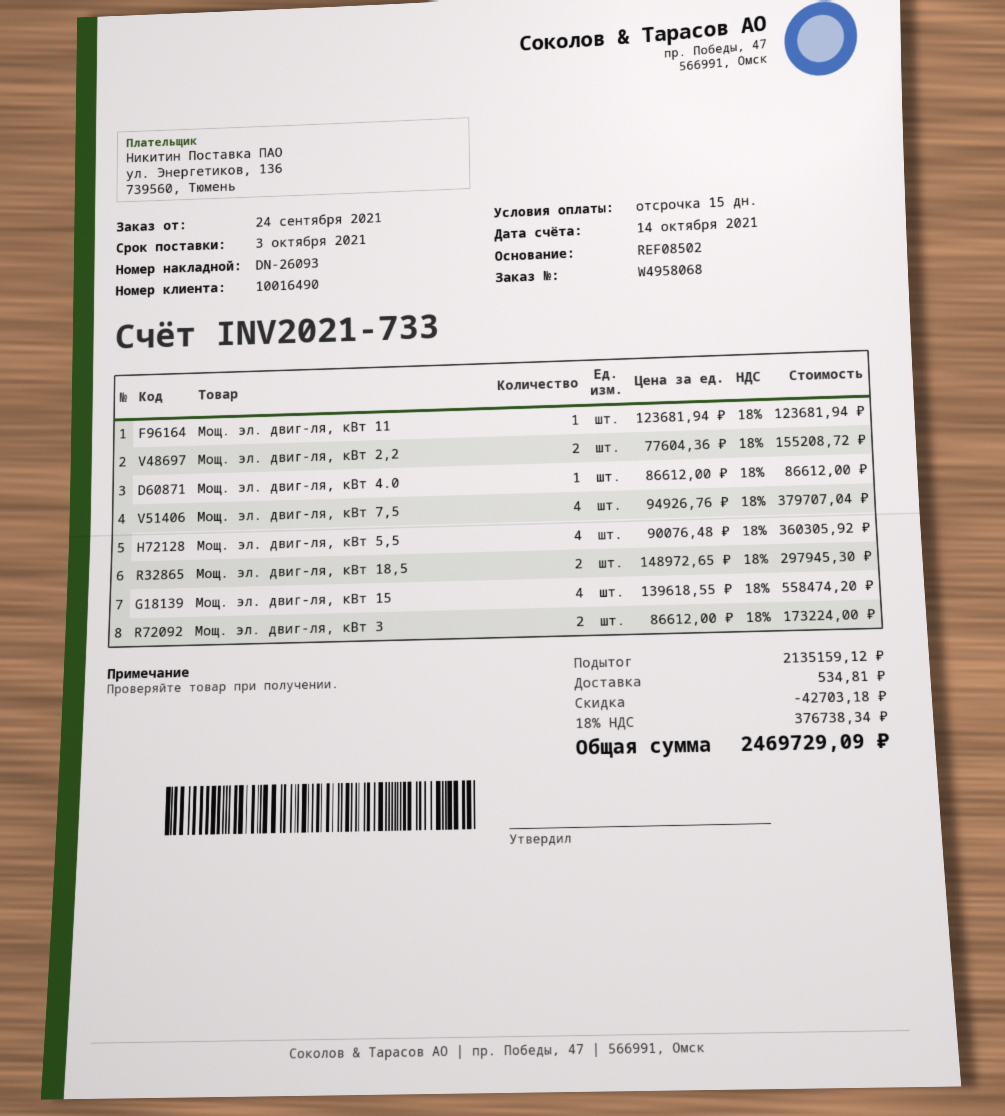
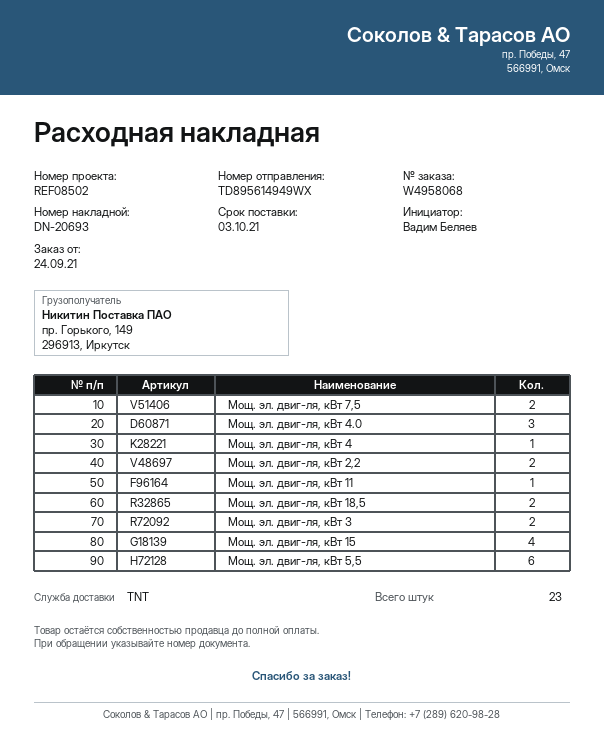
delivery note number: DN-26093 -> DN-20693
Мощ. эл. двиг-ля, кВт 4.0: 1 -> 3
Мощ. эл. двиг-ля, кВт 7,5: 4 -> 2
Мощ. эл. двиг-ля, кВт 5,5: 4 -> 6
Мощ. эл. двиг-ля, кВт 4: none -> 1

